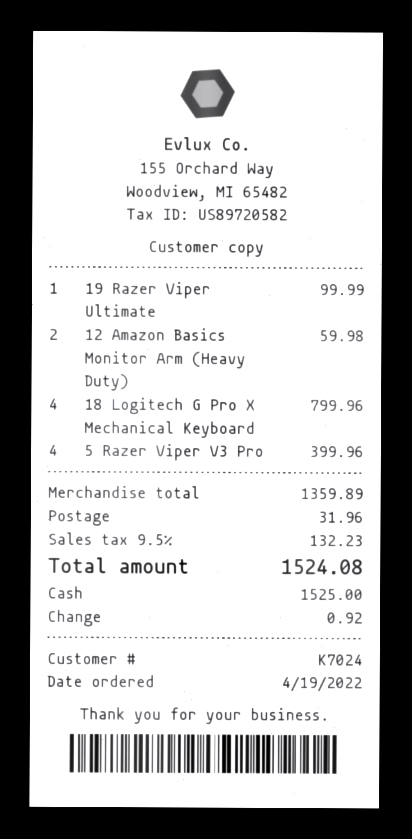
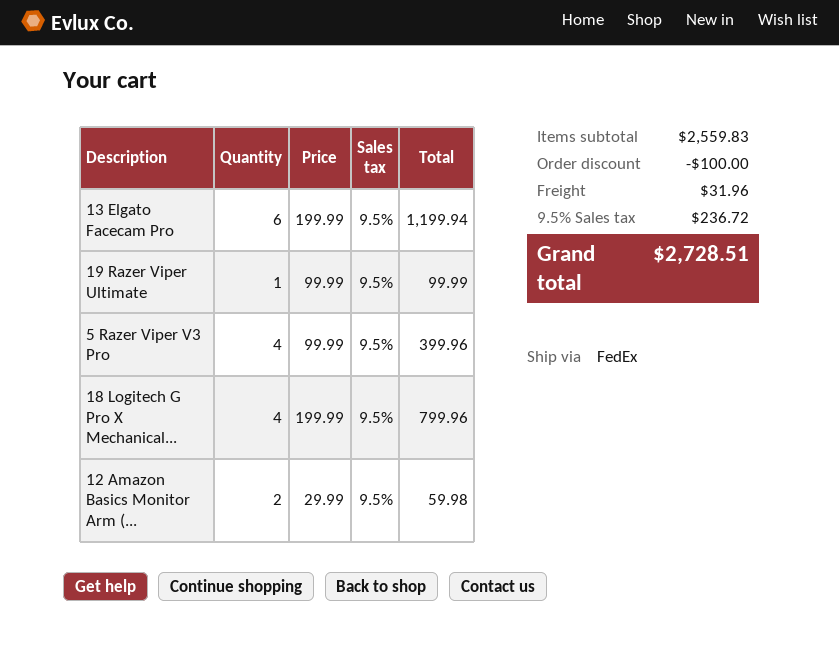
13 Elgato Facecam Pro: none -> 6 for 1199.94
subtotal: 1359.89 -> 2559.83
discount: none -> 100.00
tax: 9.5% = 132.23 -> 9.5% = 236.72
total: 1524.08 -> 2728.51

